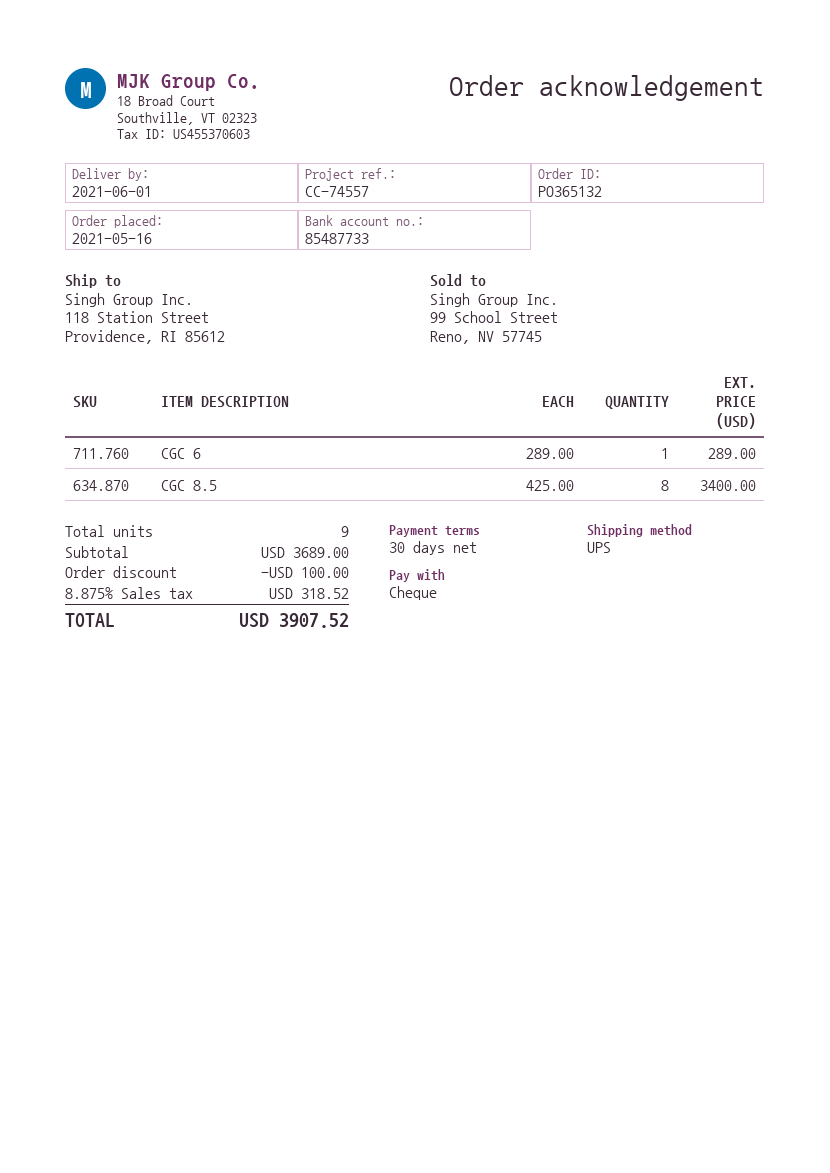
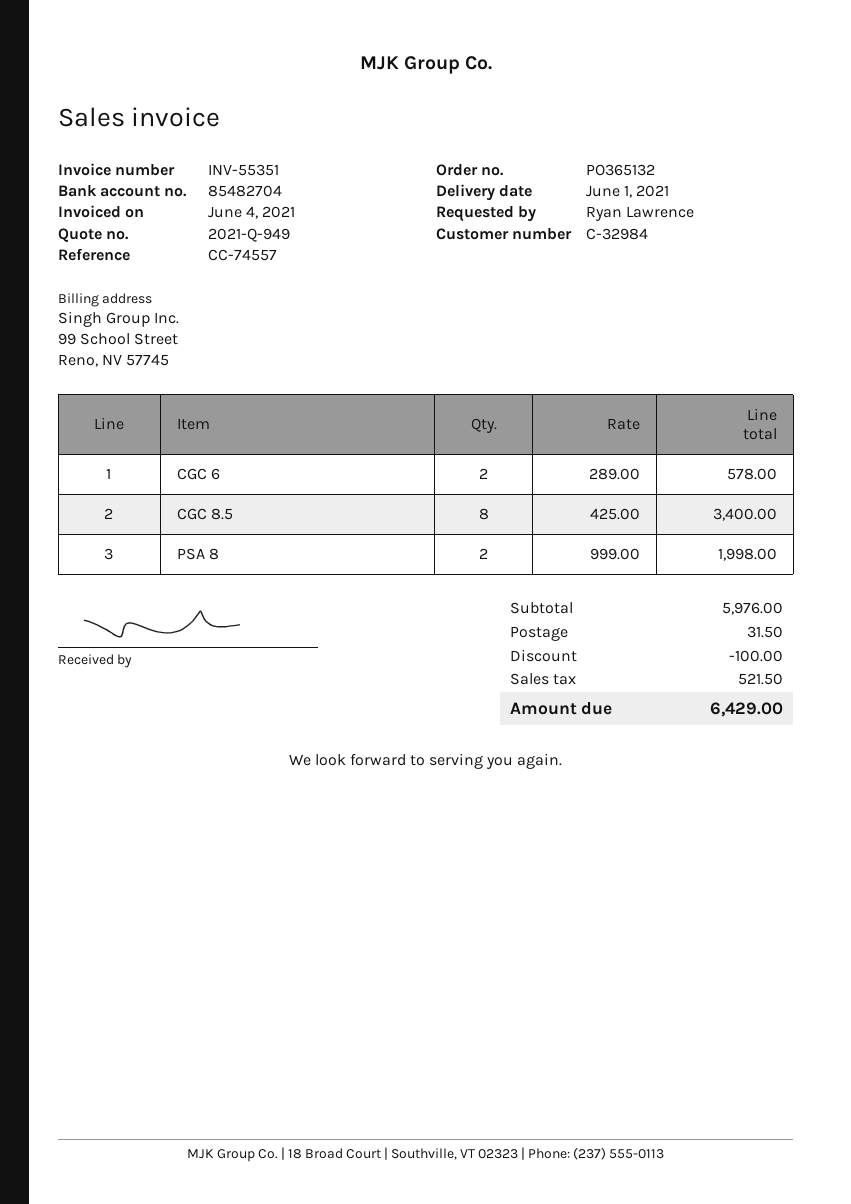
bank account: 85487733 -> 85482704
CGC 6: 1 x 289.00 = 289.00 -> 2 x 289.00 = 578.00
PSA 8: none -> 2 x 999.00 = 1998.00
subtotal: 3689.00 -> 5976.00
shipping: none -> 31.50
tax: 318.52 -> 521.50
total: 3907.52 -> 6429.00

